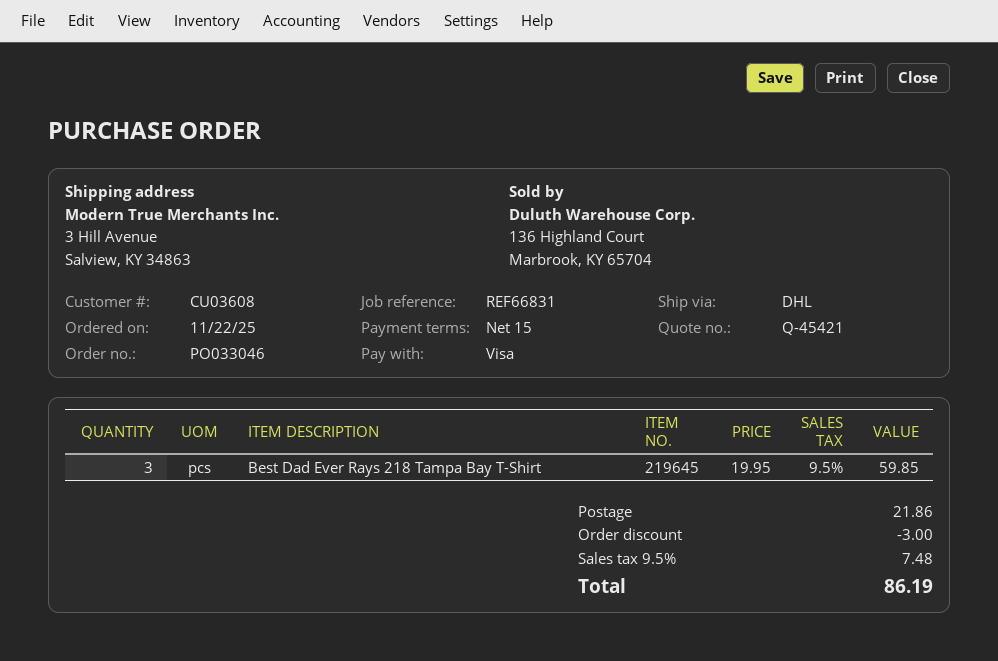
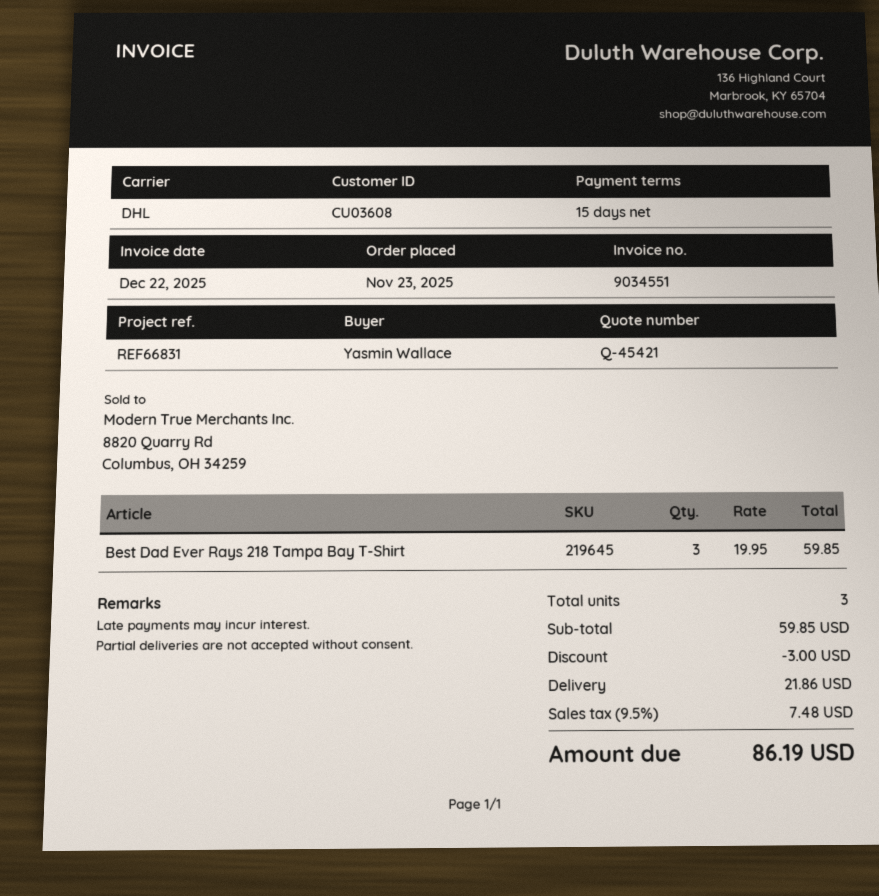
order date: 2025-11-22 -> 2025-11-23

